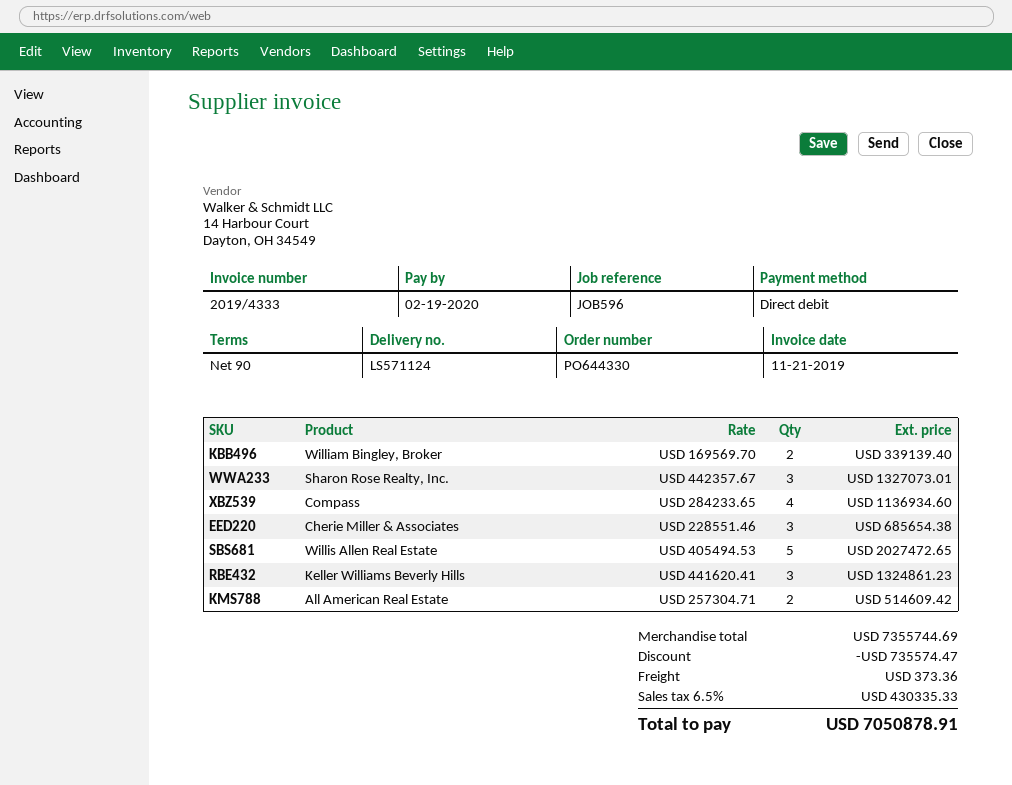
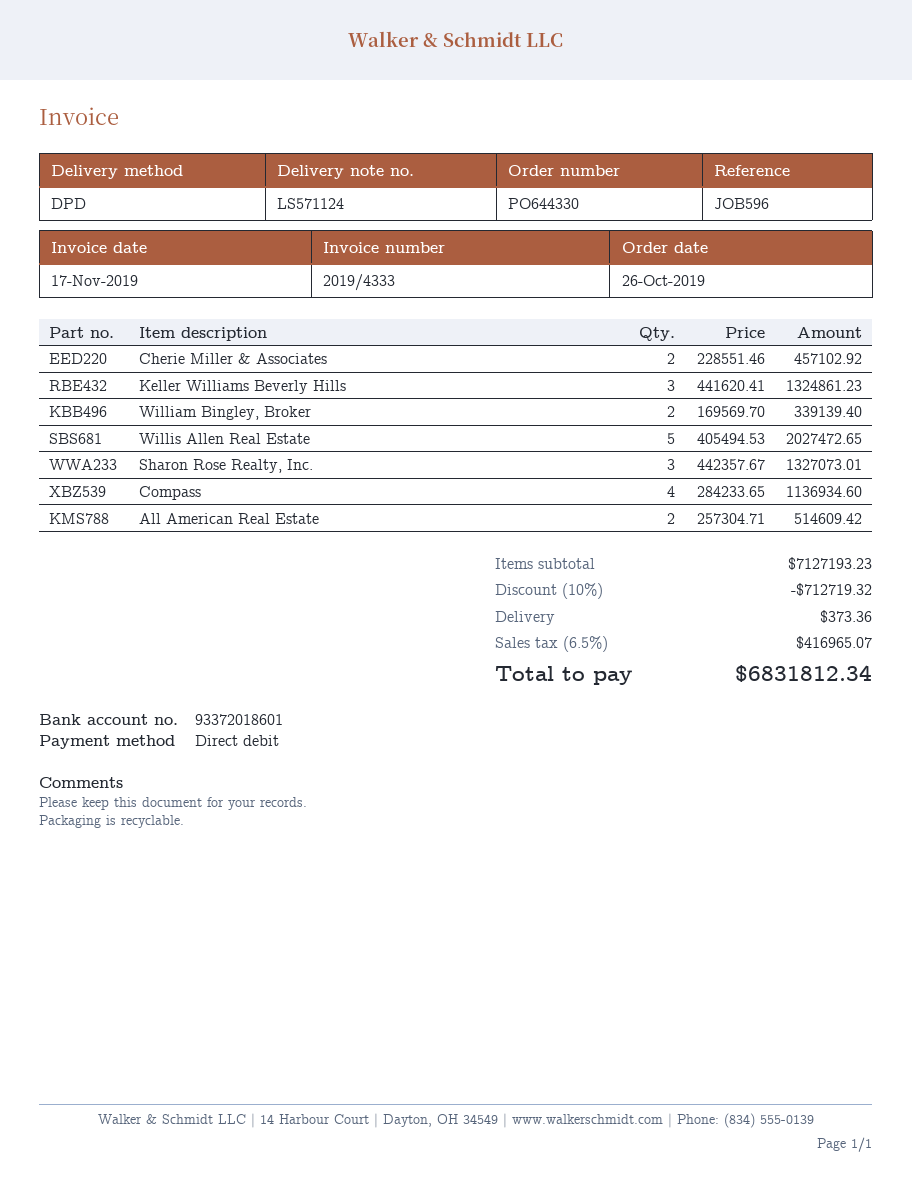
invoice date: 2019-11-21 -> 2019-11-17
Cherie Miller & Associates: 3 x 228551.46 = 685654.38 -> 2 x 228551.46 = 457102.92
subtotal: 7355744.69 -> 7127193.23
discount: 735574.47 -> 712719.32
tax: 6.5% = 430335.33 -> 6.5% = 416965.07
total: 7050878.91 -> 6831812.34

